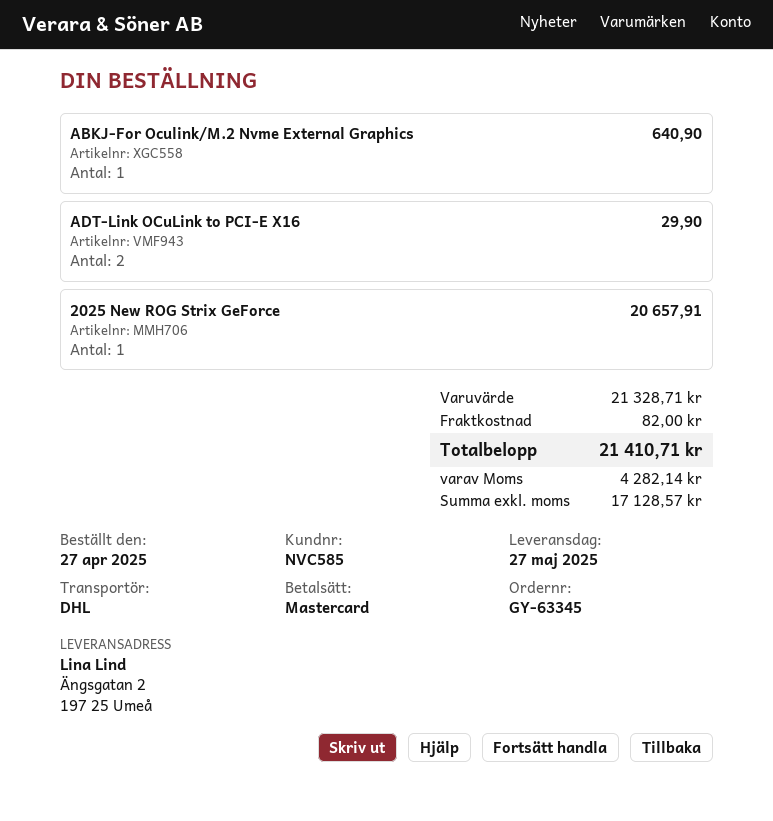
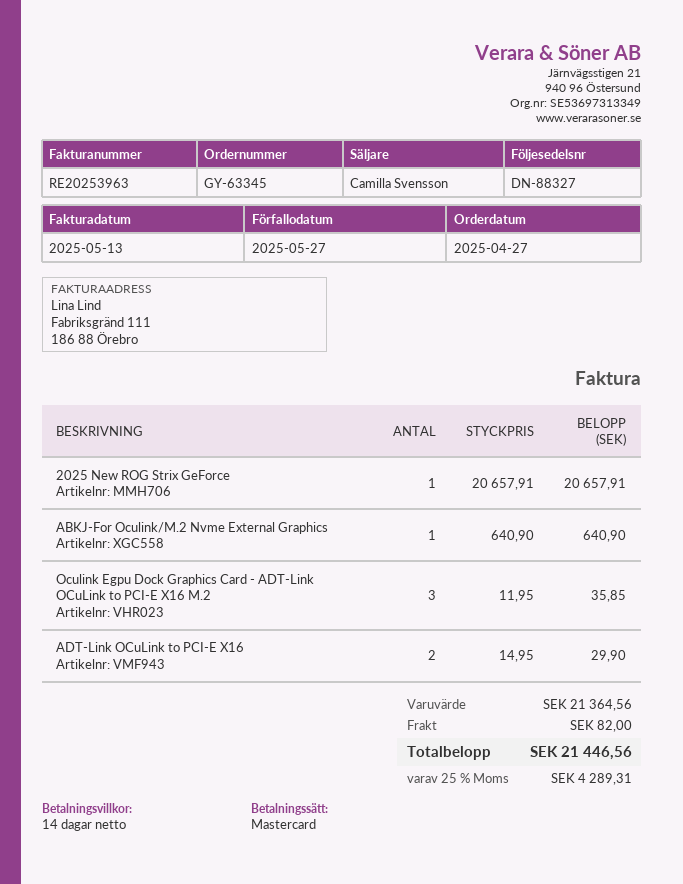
Oculink Egpu Dock Graphics Card - ADT-Link OCuLink to PCI-E X16 M.2: none -> 3 for 35.85
subtotal: 21328.71 -> 21364.56
tax: 4282.14 -> 4289.31
total: 21410.71 -> 21446.56

